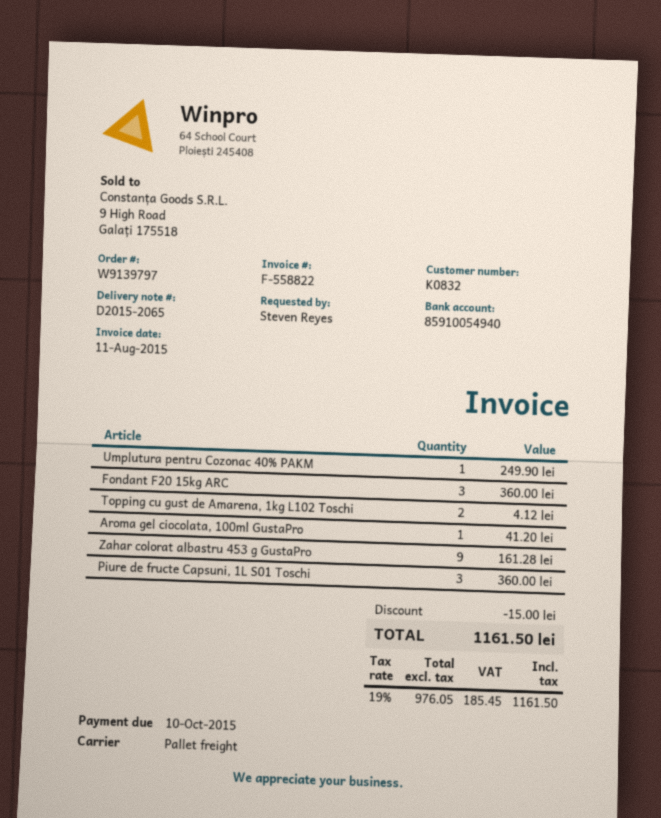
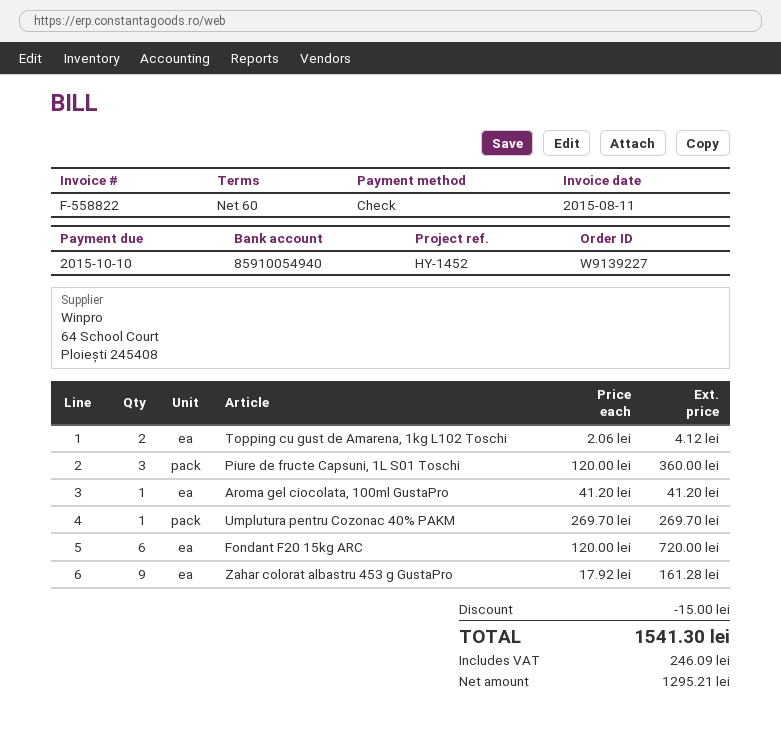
order number: W9139797 -> W9139227
Umplutura pentru Cozonac 40% PAKM: 1 for 249.90 -> 1 for 269.70
Fondant F20 15kg ARC: 3 for 360.00 -> 6 for 720.00
net: 976.05 -> 1295.21
tax: 185.45 -> 246.09
total: 1161.50 -> 1541.30

